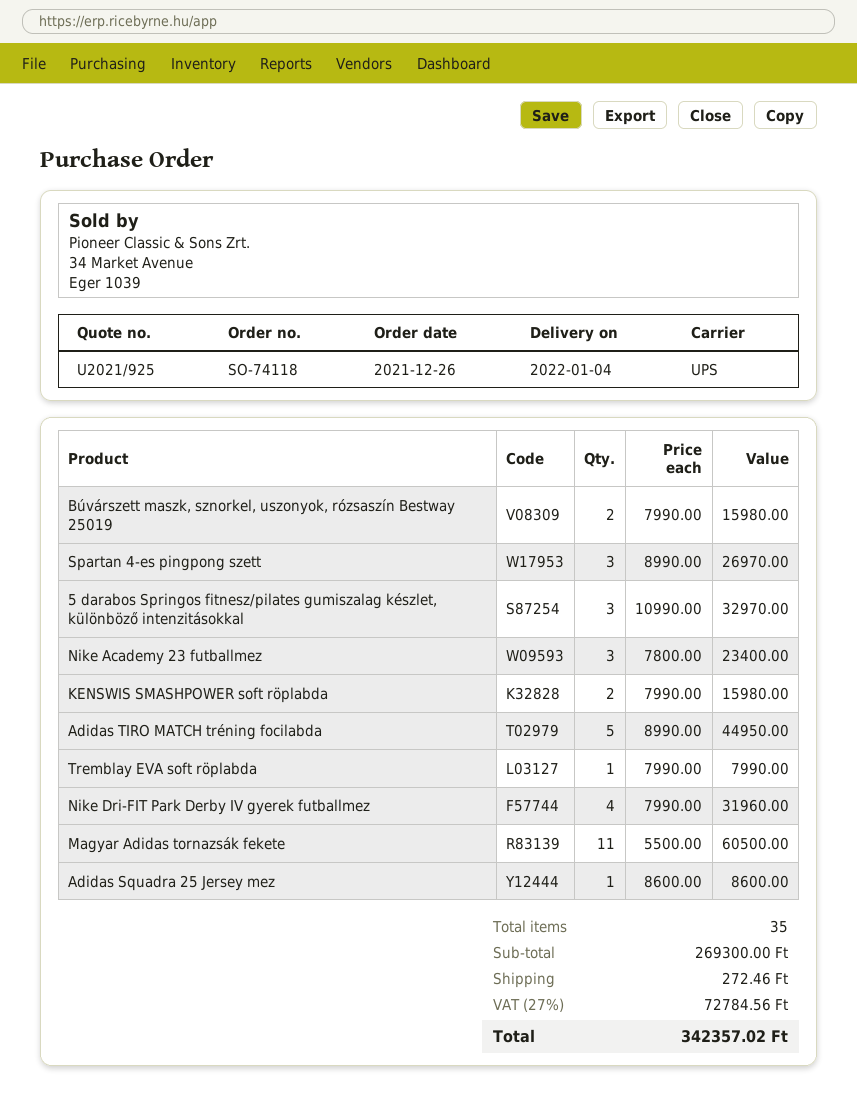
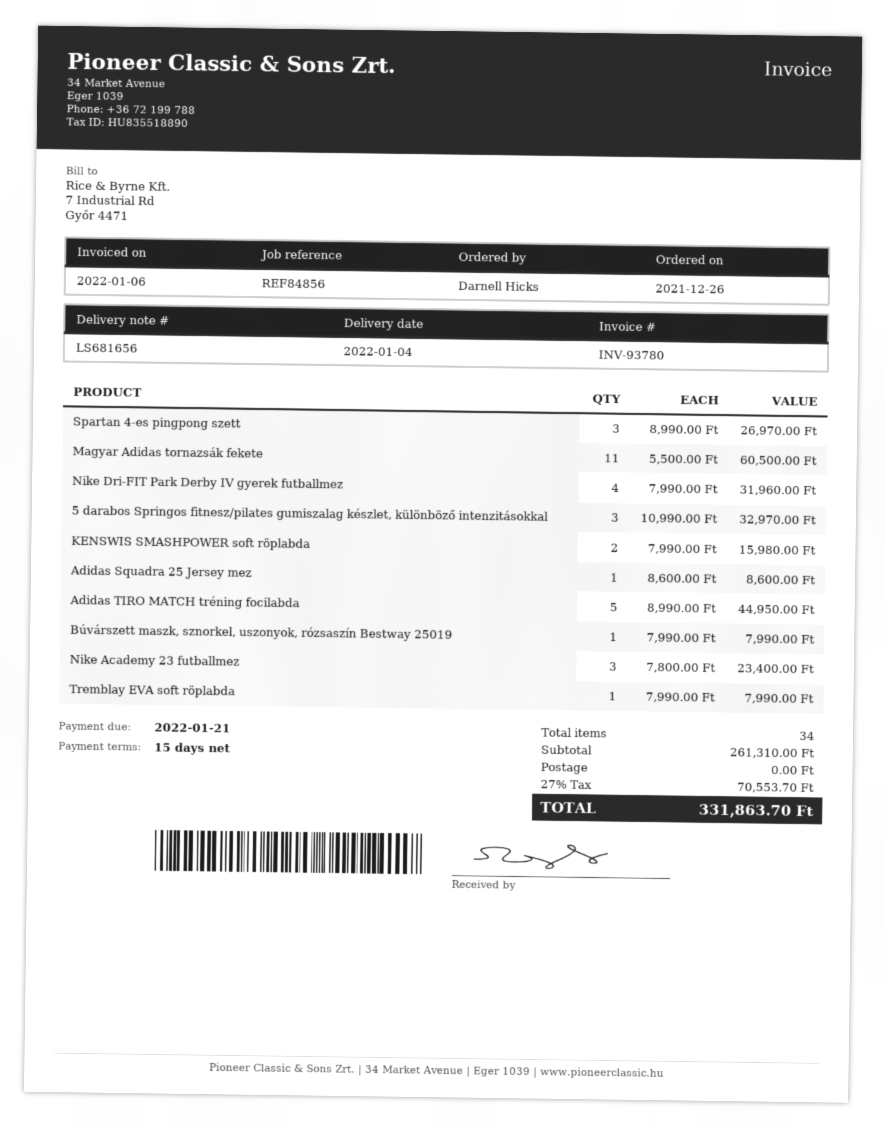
Búvárszett maszk, sznorkel, uszonyok, rózsaszín Bestway 25019: 2 x 7990.00 = 15980.00 -> 1 x 7990.00 = 7990.00
total quantity: 35 -> 34
subtotal: 269300.00 -> 261310.00
shipping: 272.46 -> 0.00
tax: 27% = 72784.56 -> 27% = 70553.70
total: 342357.02 -> 331863.70

